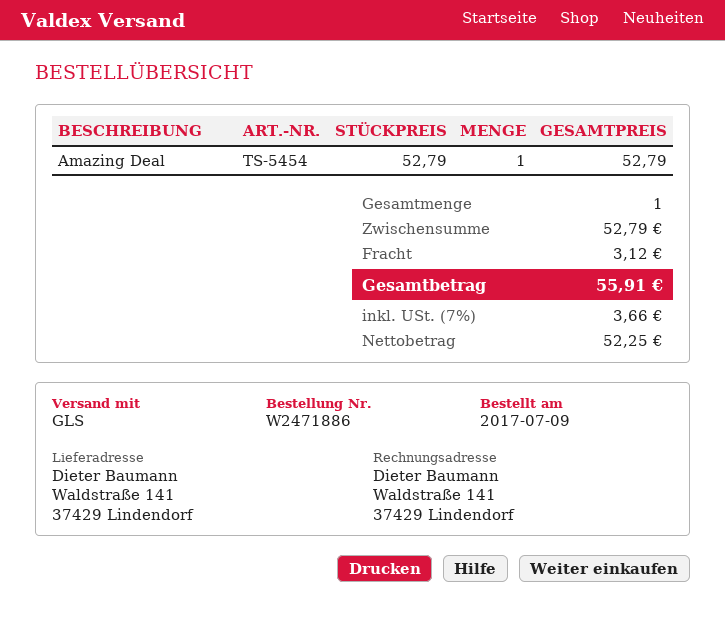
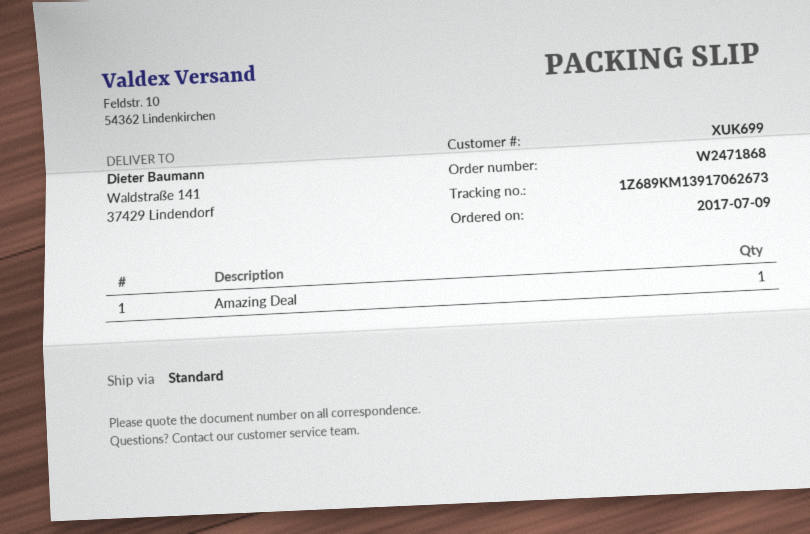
order number: W2471886 -> W2471868
shipping method: GLS -> standard

